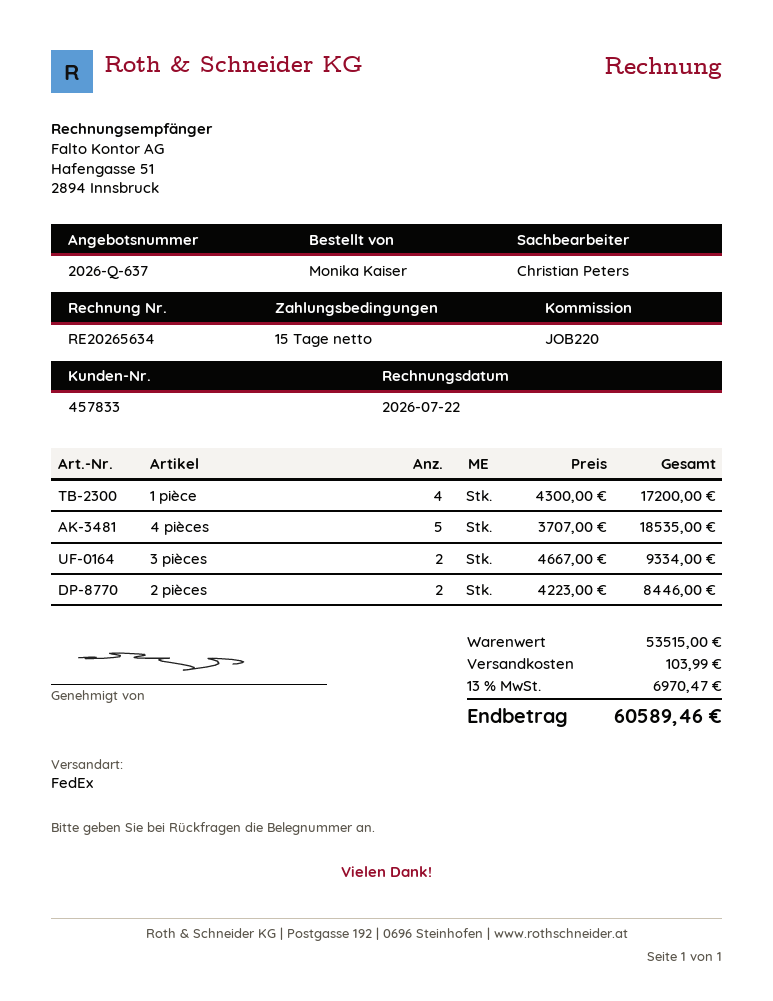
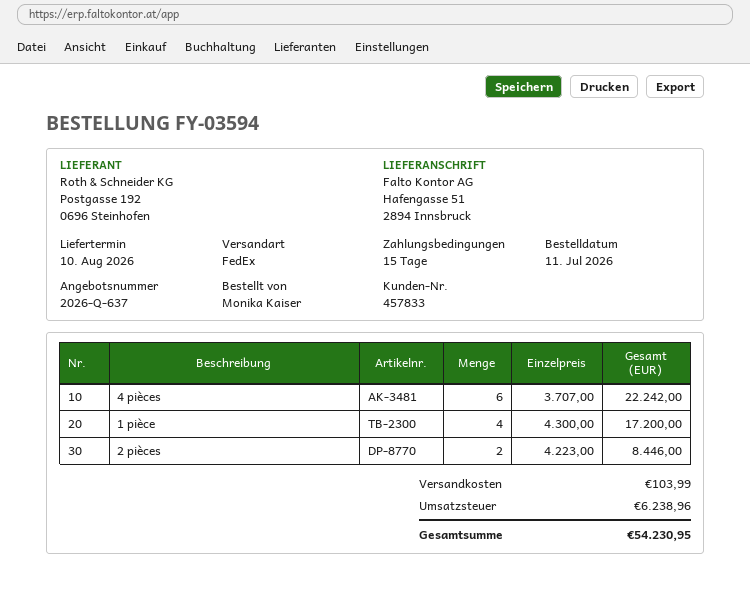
4 pièces: 5 x 3707.00 = 18535.00 -> 6 x 3707.00 = 22242.00
3 pièces: 2 x 4667.00 = 9334.00 -> none
tax: 6970.47 -> 6238.96
total: 60589.46 -> 54230.95

